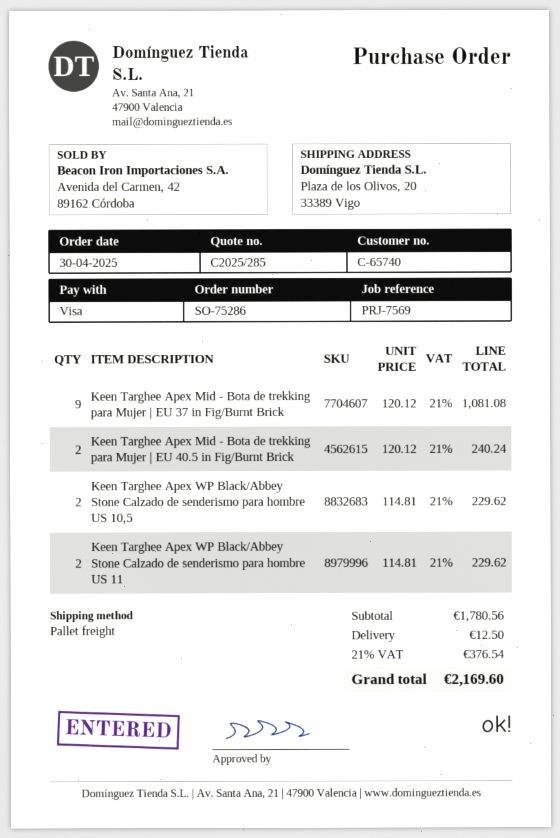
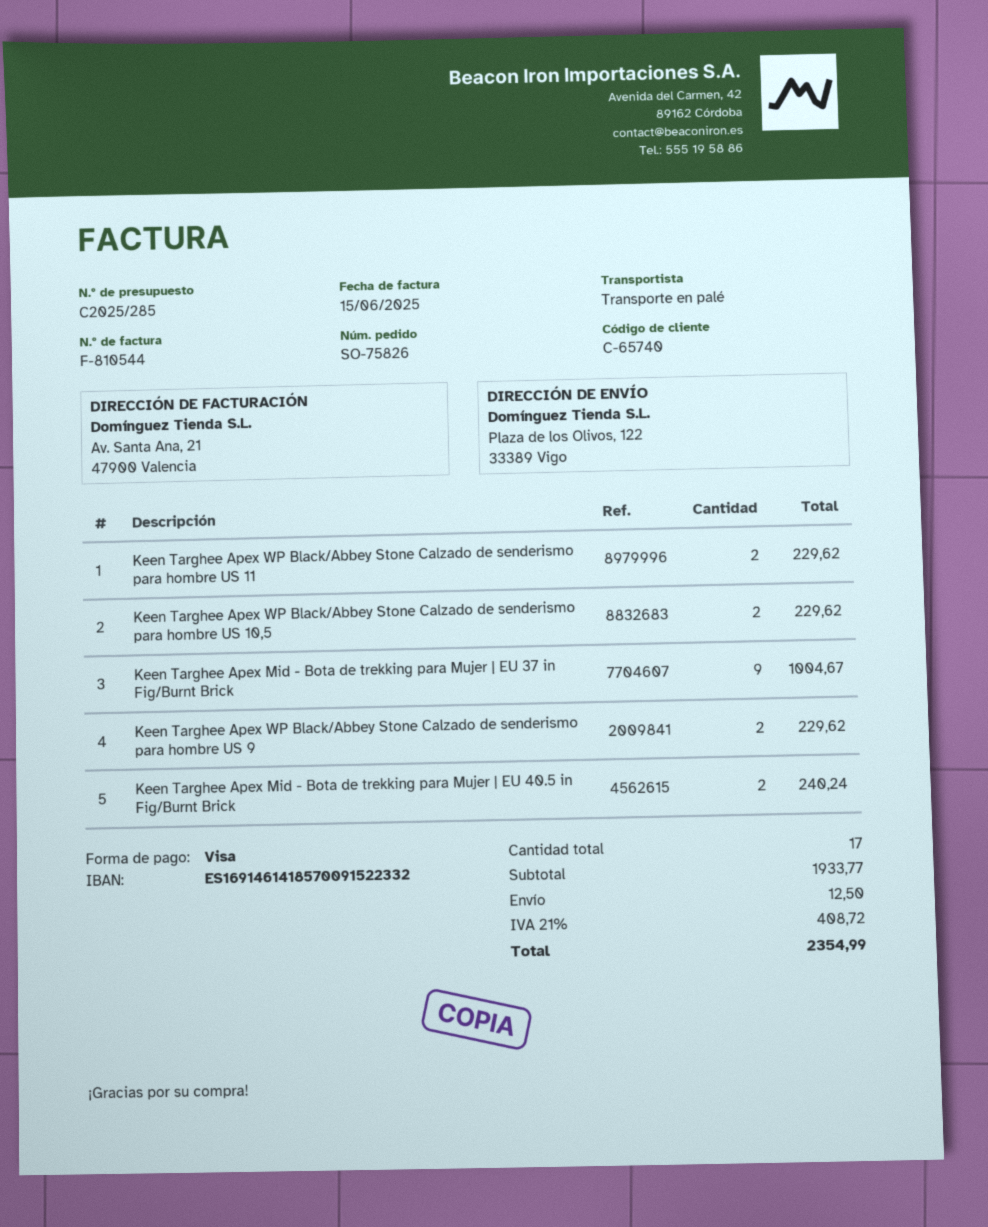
order number: SO-75286 -> SO-75826
ship to: Plaza de los Olivos, 20, 33389 Vigo -> Plaza de los Olivos, 122, 33389 Vigo
Keen Targhee Apex Mid - Bota de trekking para Mujer | EU 37 in Fig/Burnt Brick: 9 for 1081.08 -> 9 for 1004.67
Keen Targhee Apex WP Black/Abbey Stone Calzado de senderismo para hombre US 9: none -> 2 for 229.62
subtotal: 1780.56 -> 1933.77
tax: 21% = 376.54 -> 21% = 408.72
total: 2169.60 -> 2354.99

